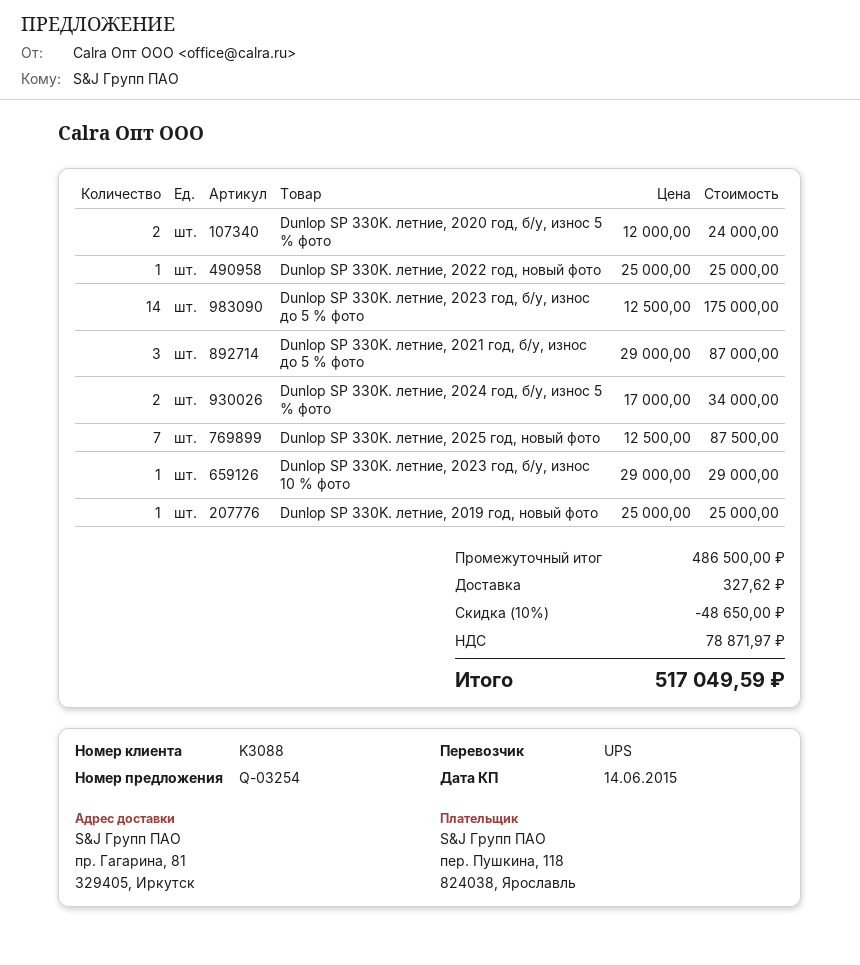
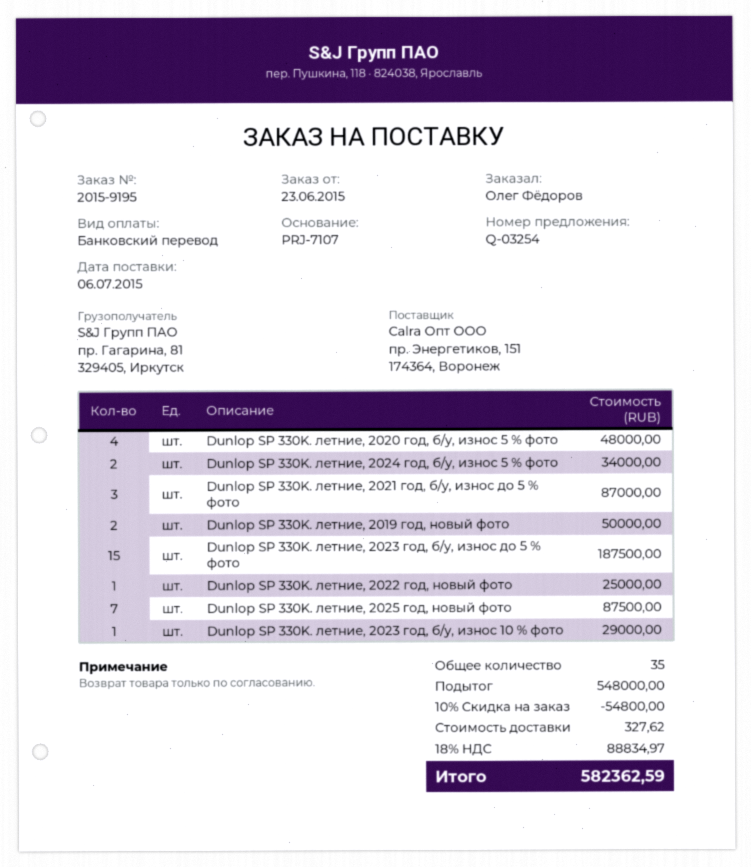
Dunlop SP 330K. летние, 2020 год, б/у, износ 5 % фото: 2 for 24000.00 -> 4 for 48000.00
Dunlop SP 330K. летние, 2023 год, б/у, износ до 5 % фото: 14 for 175000.00 -> 15 for 187500.00
Dunlop SP 330K. летние, 2019 год, новый фото: 1 for 25000.00 -> 2 for 50000.00
subtotal: 486500.00 -> 548000.00
discount: 10% = 48650.00 -> 10% = 54800.00
tax: 78871.97 -> 88834.97
total: 517049.59 -> 582362.59

